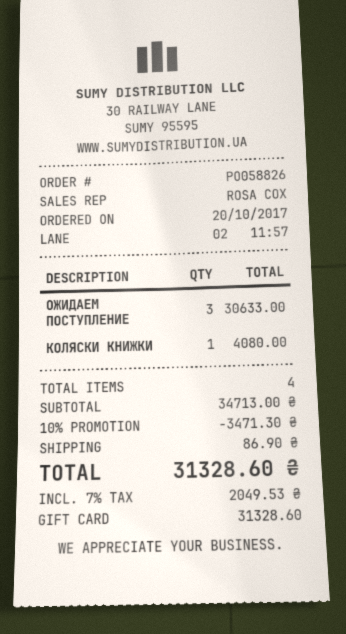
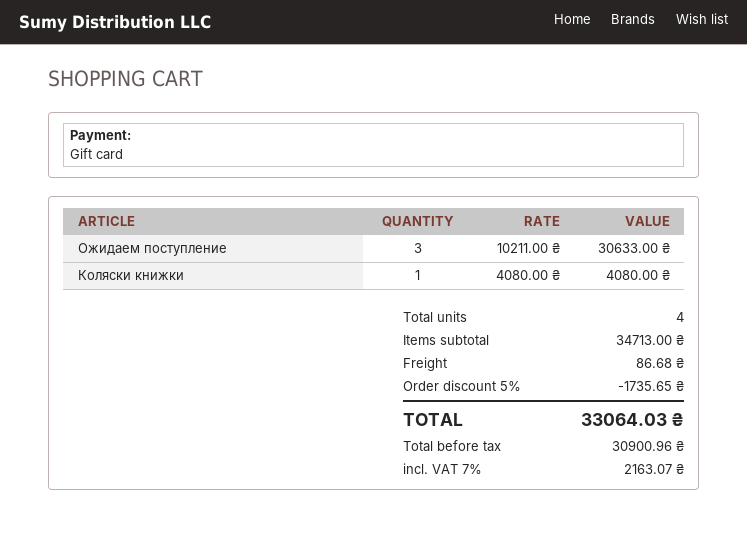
discount: 10% = 3471.30 -> 5% = 1735.65
shipping: 86.90 -> 86.68
tax: 7% = 2049.53 -> 7% = 2163.07
total: 31328.60 -> 33064.03

